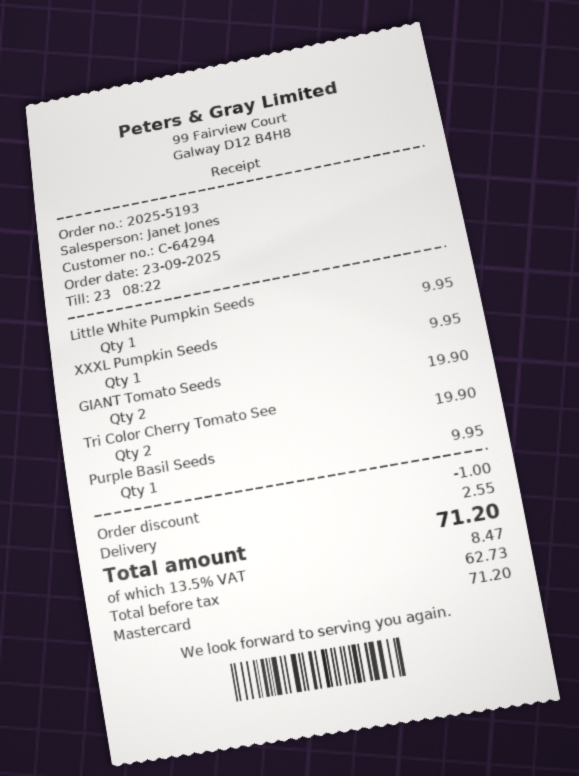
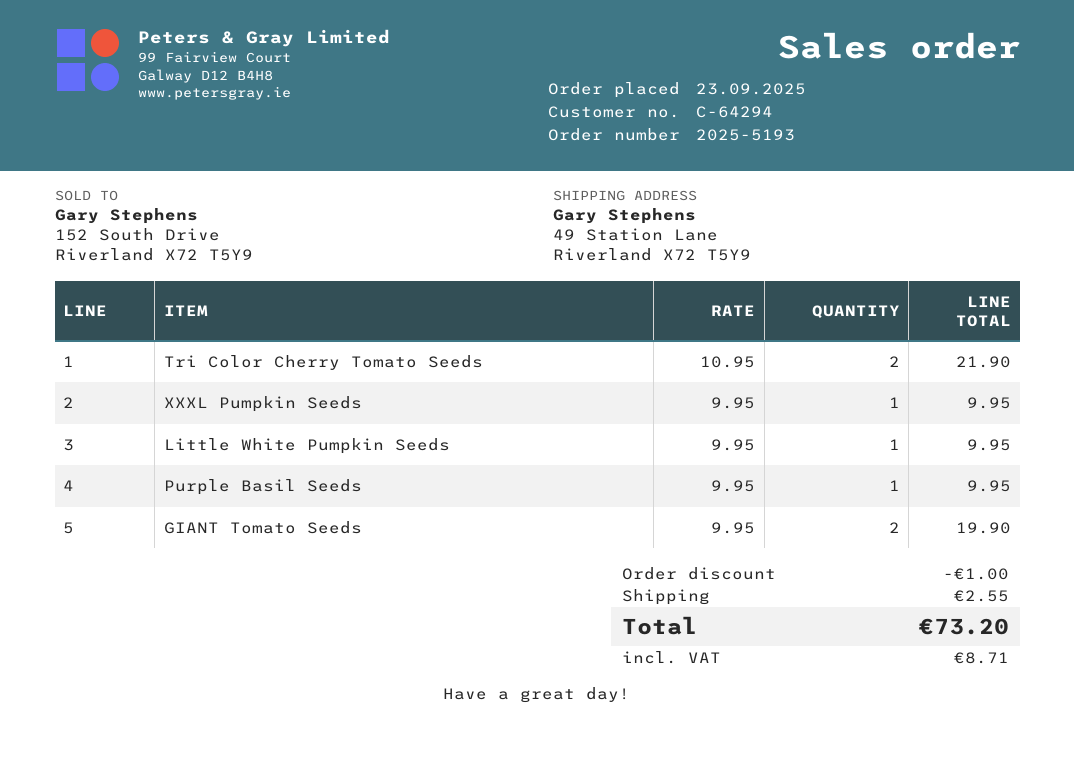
Tri Color Cherry Tomato See: 2 for 19.90 -> 2 for 21.90
tax: 8.47 -> 8.71
total: 71.20 -> 73.20

